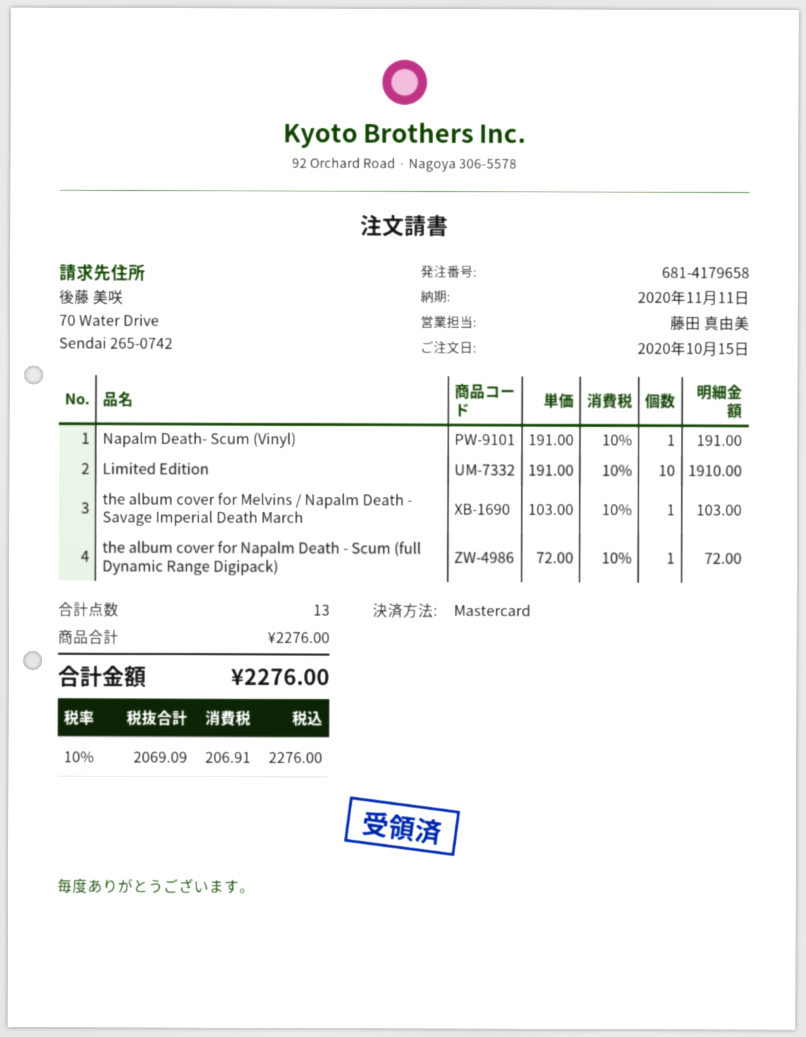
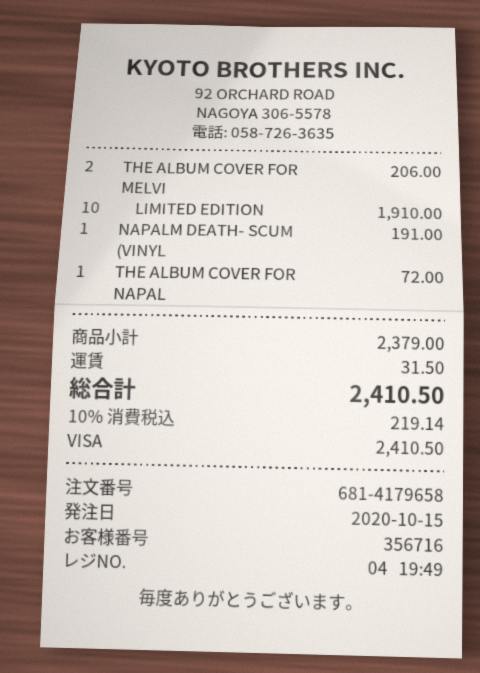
payment method: Mastercard -> Visa
the album cover for Melvins / Napalm Death - Savage Imperial Death March: 1 for 103.00 -> 2 for 206.00
subtotal: 2276.00 -> 2379.00
shipping: none -> 31.50
tax: 10% = 206.91 -> 10% = 219.14
total: 2276.00 -> 2410.50

